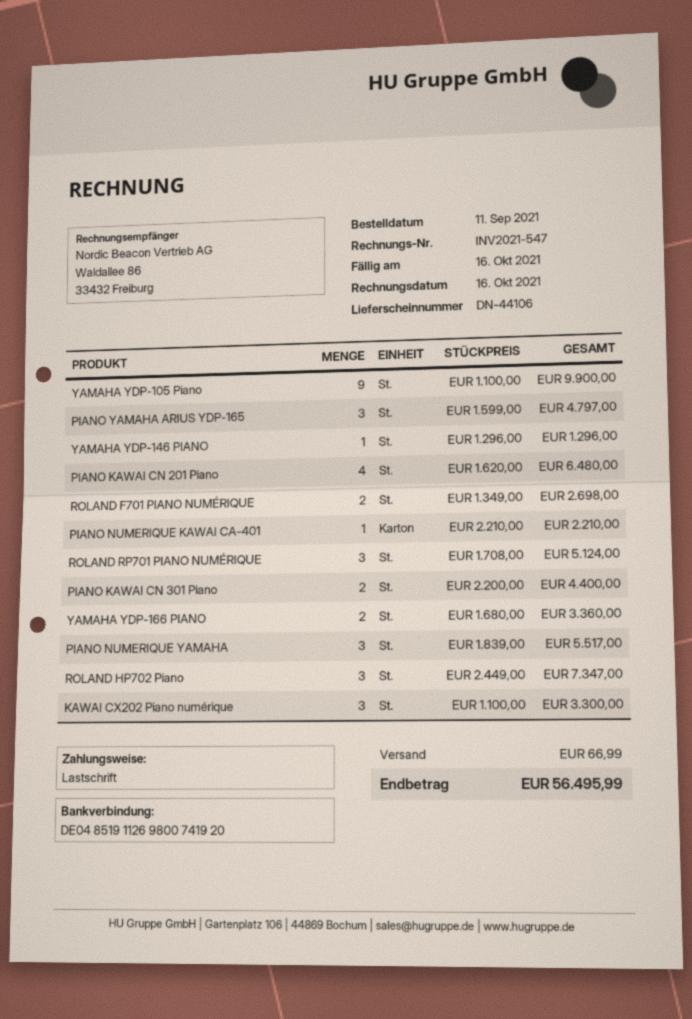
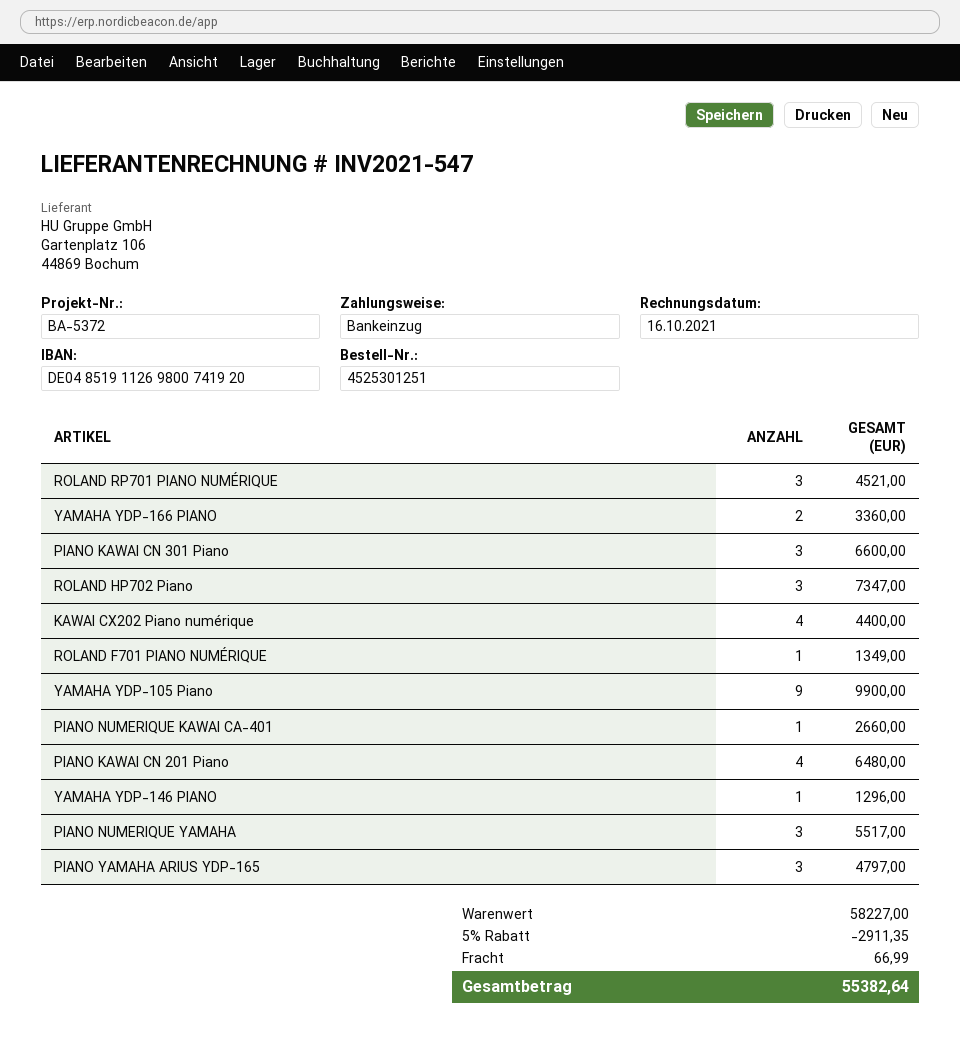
ROLAND F701 PIANO NUMÉRIQUE: 2 for 2698.00 -> 1 for 1349.00
PIANO NUMERIQUE KAWAI CA-401: 1 for 2210.00 -> 1 for 2660.00
ROLAND RP701 PIANO NUMÉRIQUE: 3 for 5124.00 -> 3 for 4521.00
PIANO KAWAI CN 301 Piano: 2 for 4400.00 -> 3 for 6600.00
KAWAI CX202 Piano numérique: 3 for 3300.00 -> 4 for 4400.00
discount: none -> 5% = 2911.35
total: 56495.99 -> 55382.64

